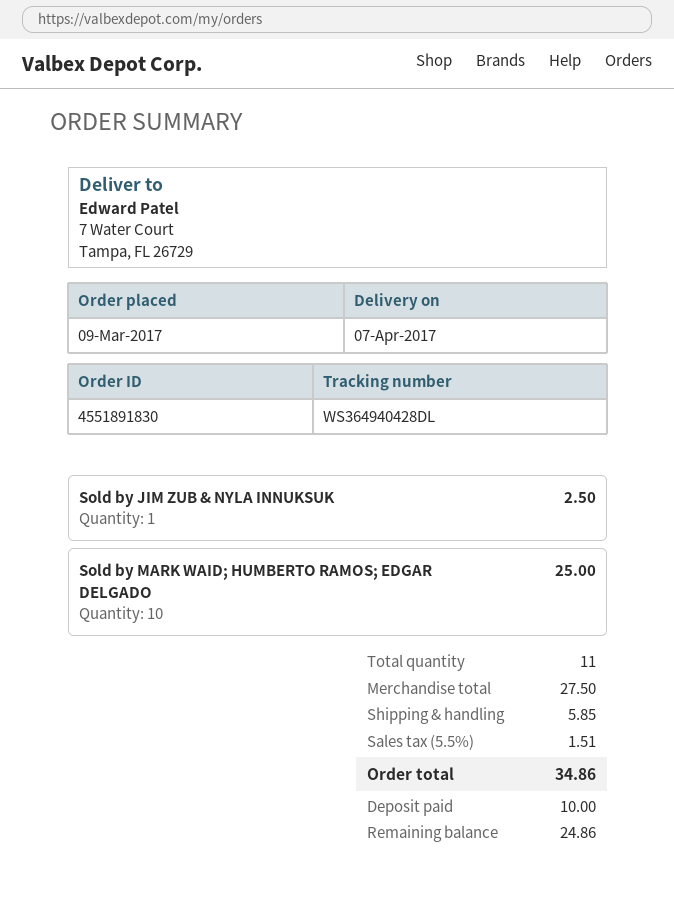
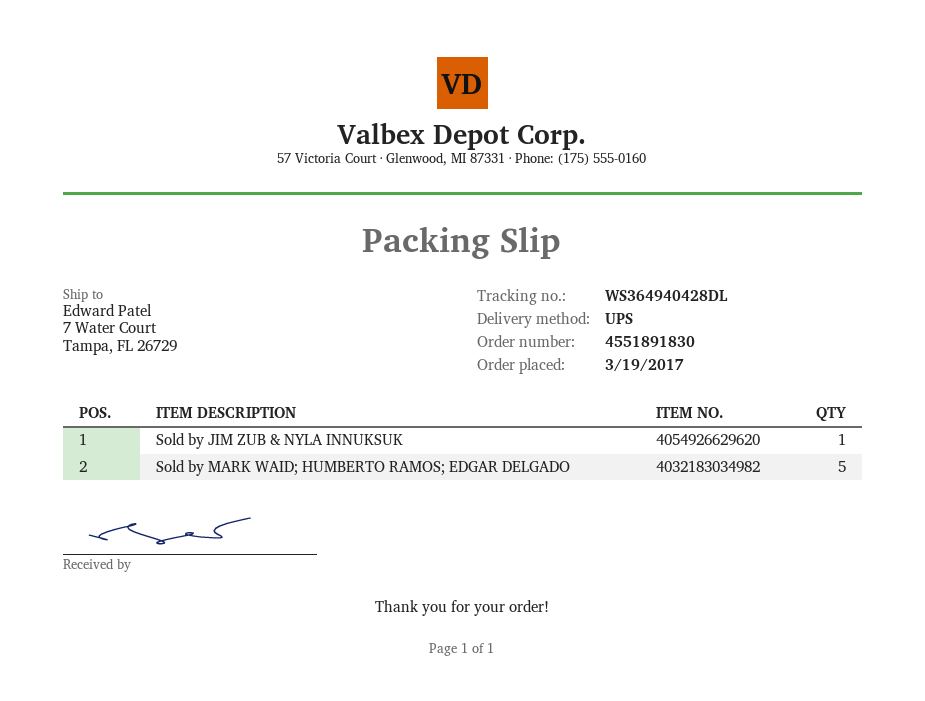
order date: 2017-03-09 -> 2017-03-19
Sold by MARK WAID; HUMBERTO RAMOS; EDGAR DELGADO: 10 -> 5

